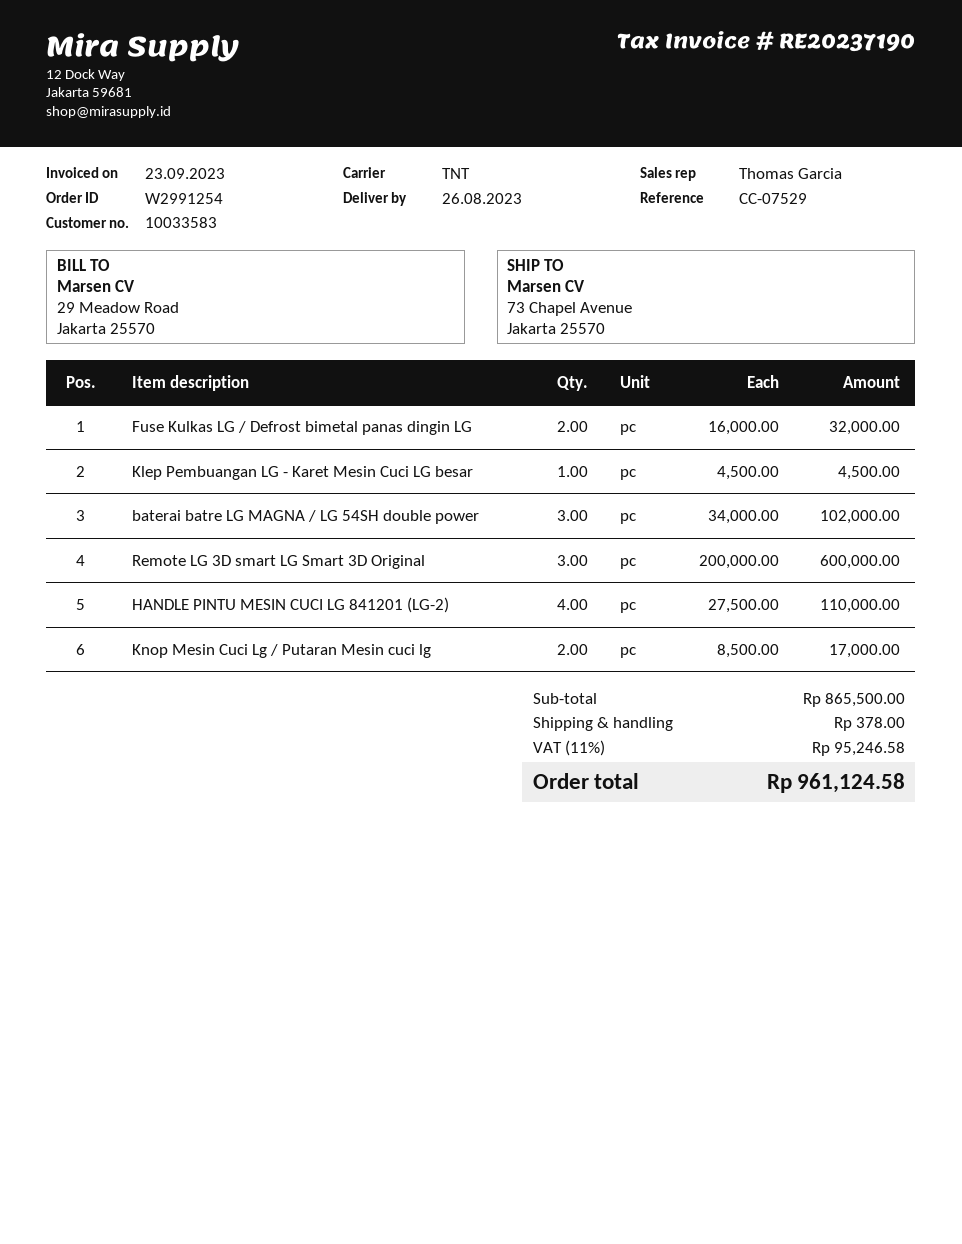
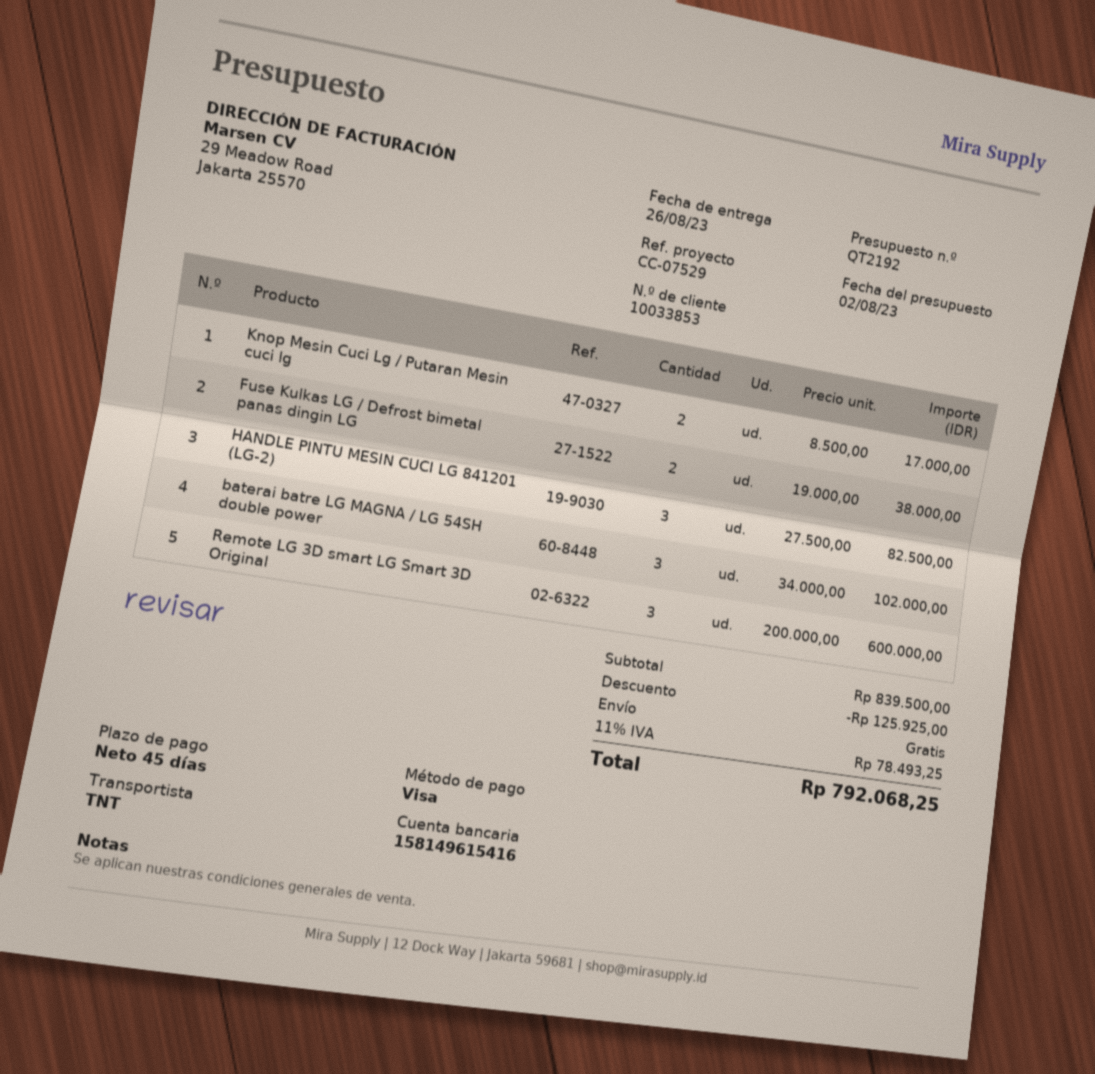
customer number: 10033583 -> 10033853
Fuse Kulkas LG / Defrost bimetal panas dingin LG: 2 x 16000.00 = 32000.00 -> 2 x 19000.00 = 38000.00
Klep Pembuangan LG - Karet Mesin Cuci LG besar: 1 x 4500.00 = 4500.00 -> none
HANDLE PINTU MESIN CUCI LG 841201 (LG-2): 4 x 27500.00 = 110000.00 -> 3 x 27500.00 = 82500.00
subtotal: 865500.00 -> 839500.00
discount: none -> 125925.00
shipping: 378.00 -> 0.00
tax: 11% = 95246.58 -> 11% = 78493.25
total: 961124.58 -> 792068.25

